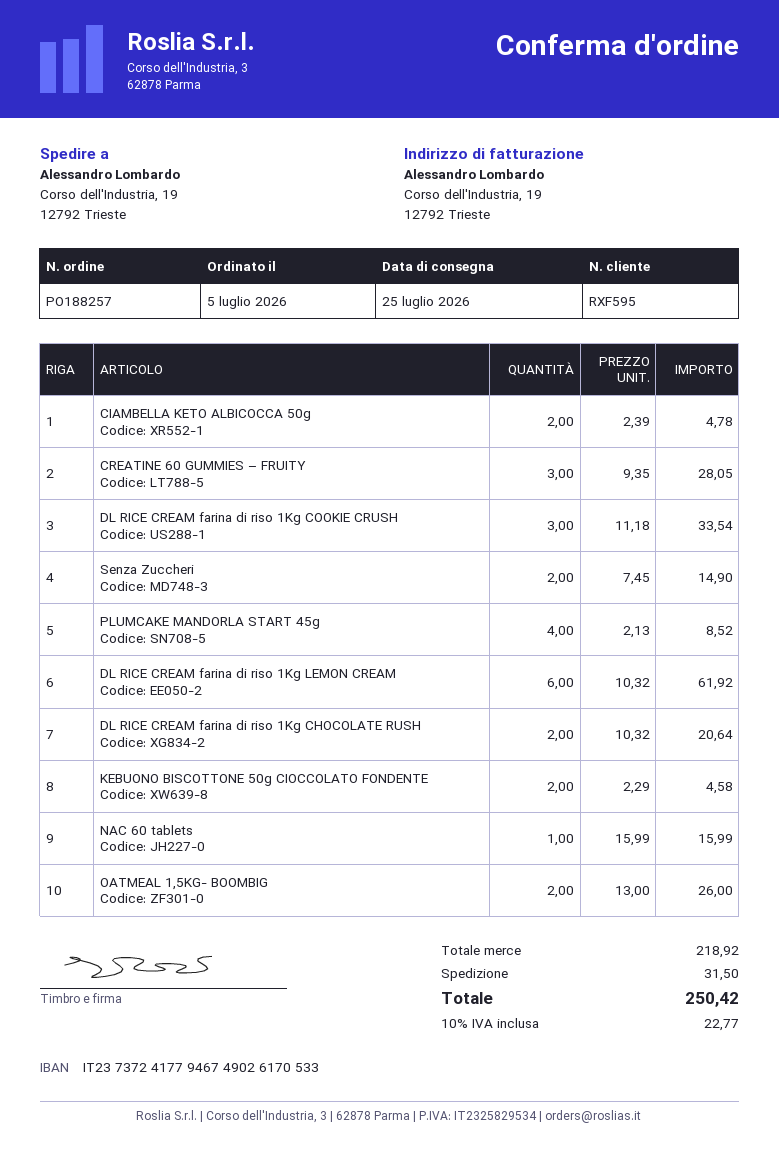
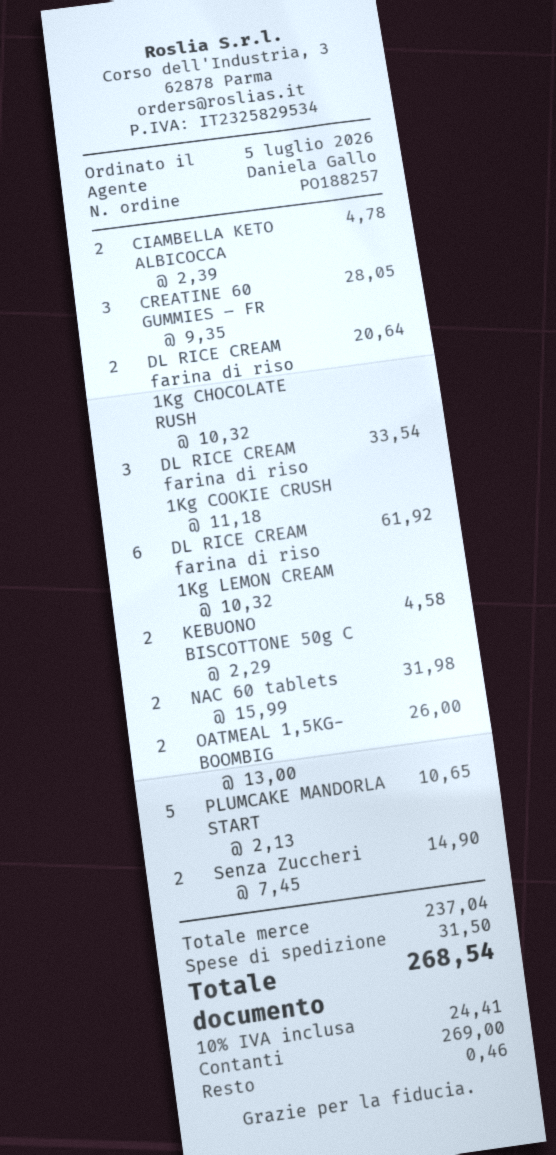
PLUMCAKE MANDORLA START 45g: 4 x 2.13 = 8.52 -> 5 x 2.13 = 10.65
NAC 60 tablets: 1 x 15.99 = 15.99 -> 2 x 15.99 = 31.98
subtotal: 218.92 -> 237.04
tax: 10% = 22.77 -> 10% = 24.41
total: 250.42 -> 268.54

